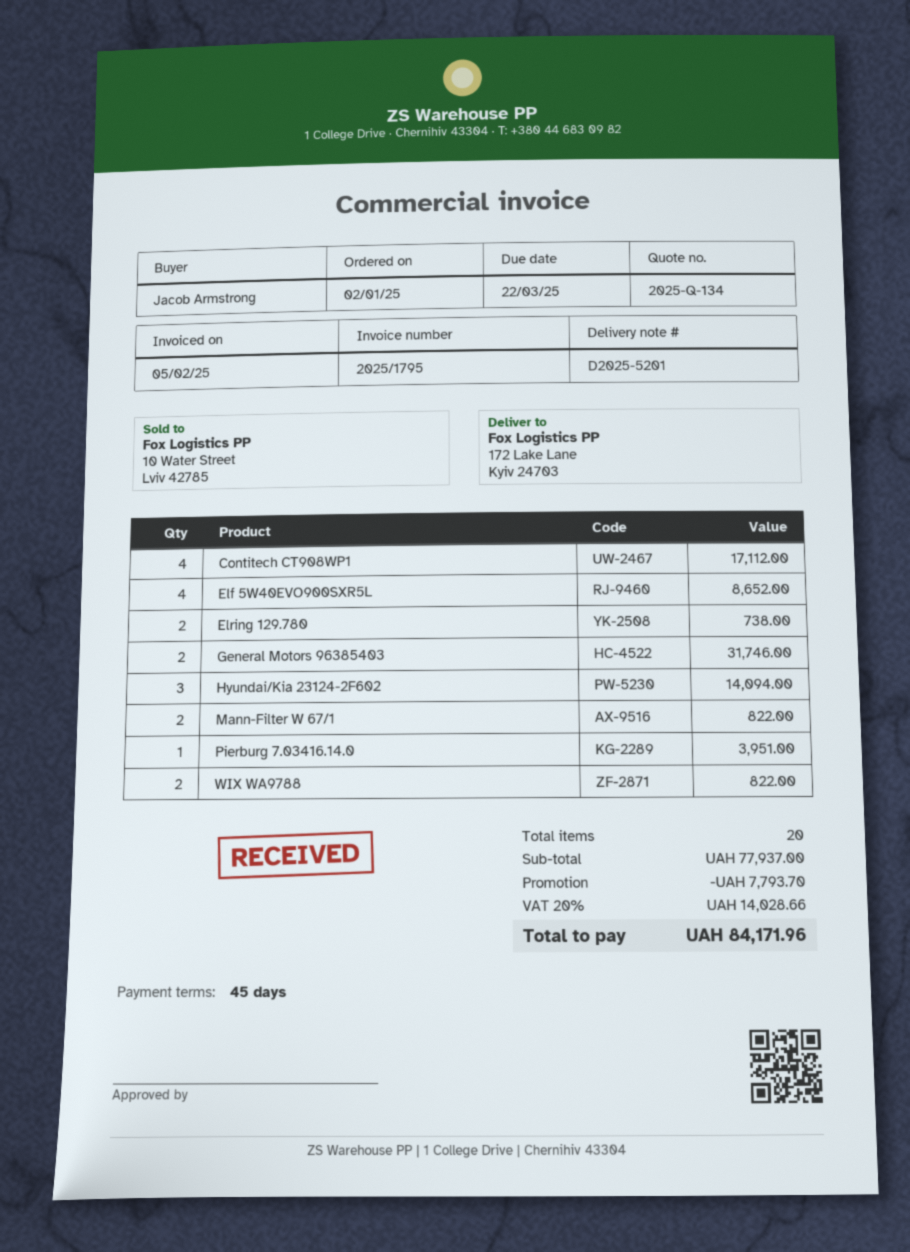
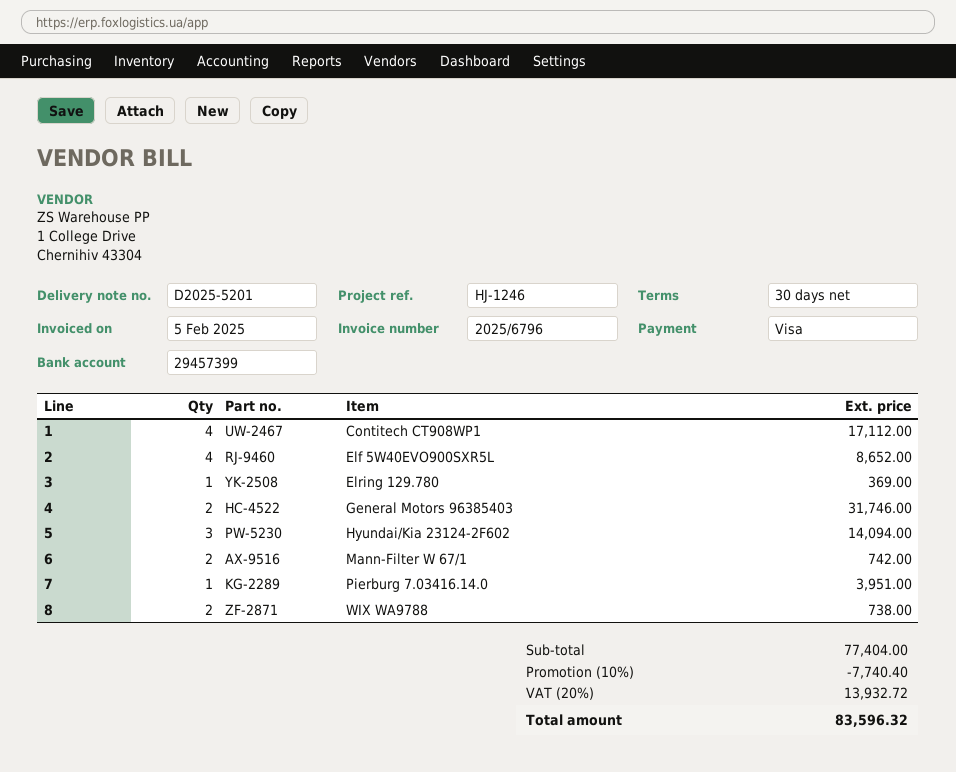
invoice number: 2025/1795 -> 2025/6796
payment terms: 45 days -> 30 days
Elring 129.780: 2 for 738.00 -> 1 for 369.00
Mann-Filter W 67/1: 2 for 822.00 -> 2 for 742.00
WIX WA9788: 2 for 822.00 -> 2 for 738.00
subtotal: 77937.00 -> 77404.00
discount: 7793.70 -> 7740.40
tax: 20% = 14028.66 -> 20% = 13932.72
total: 84171.96 -> 83596.32

